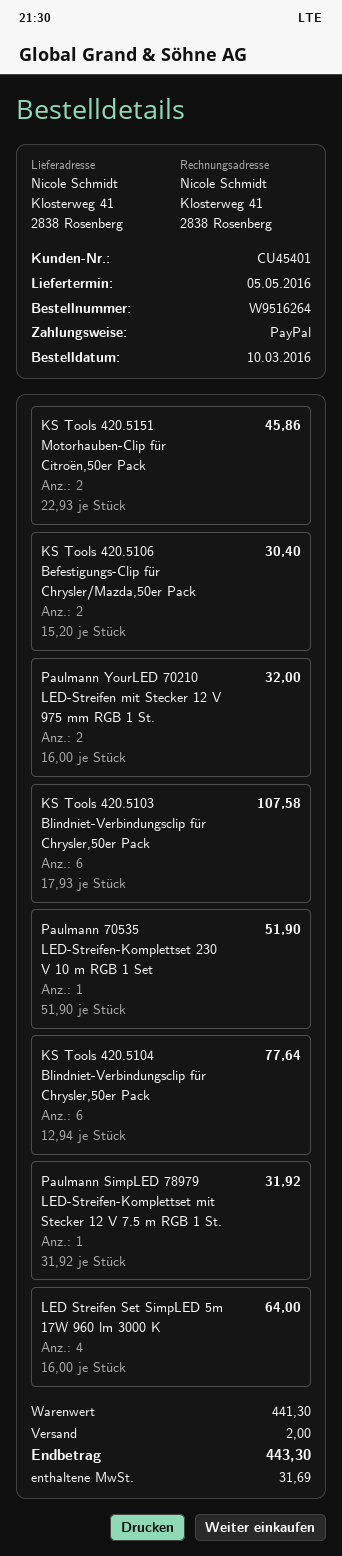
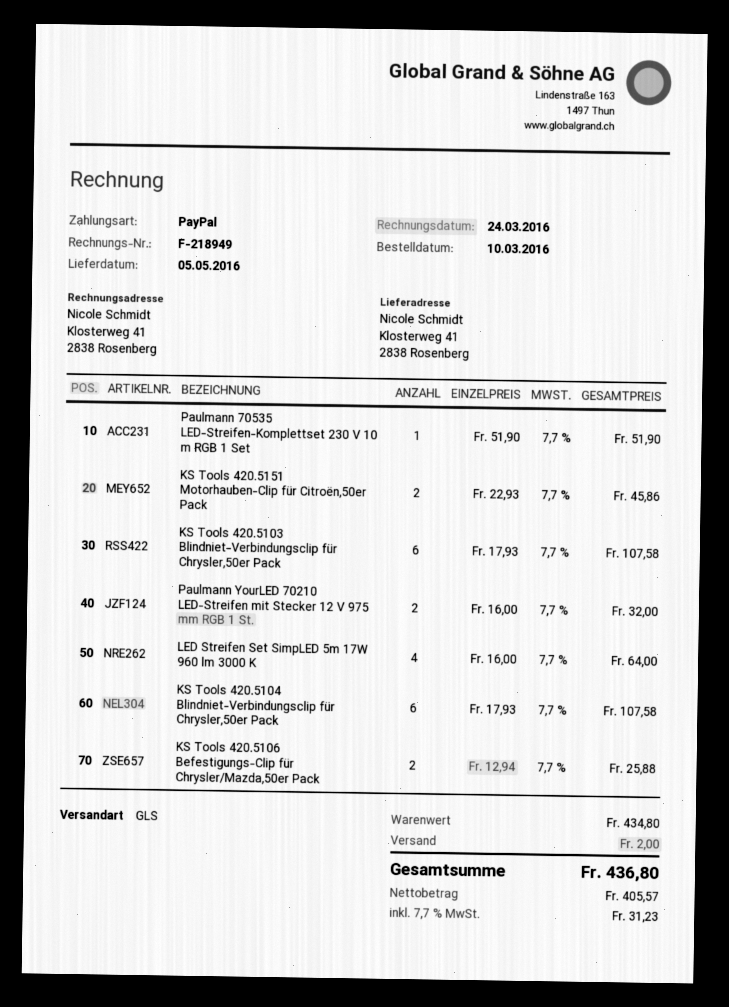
KS Tools 420.5106 Befestigungs-Clip für Chrysler/Mazda,50er Pack: 2 x 15.20 = 30.40 -> 2 x 12.94 = 25.88
KS Tools 420.5104 Blindniet-Verbindungsclip für Chrysler,50er Pack: 6 x 12.94 = 77.64 -> 6 x 17.93 = 107.58
Paulmann SimpLED 78979 LED-Streifen-Komplettset mit Stecker 12 V 7.5 m RGB 1 St.: 1 x 31.92 = 31.92 -> none
subtotal: 441.30 -> 434.80
tax: 31.69 -> 31.23
total: 443.30 -> 436.80

